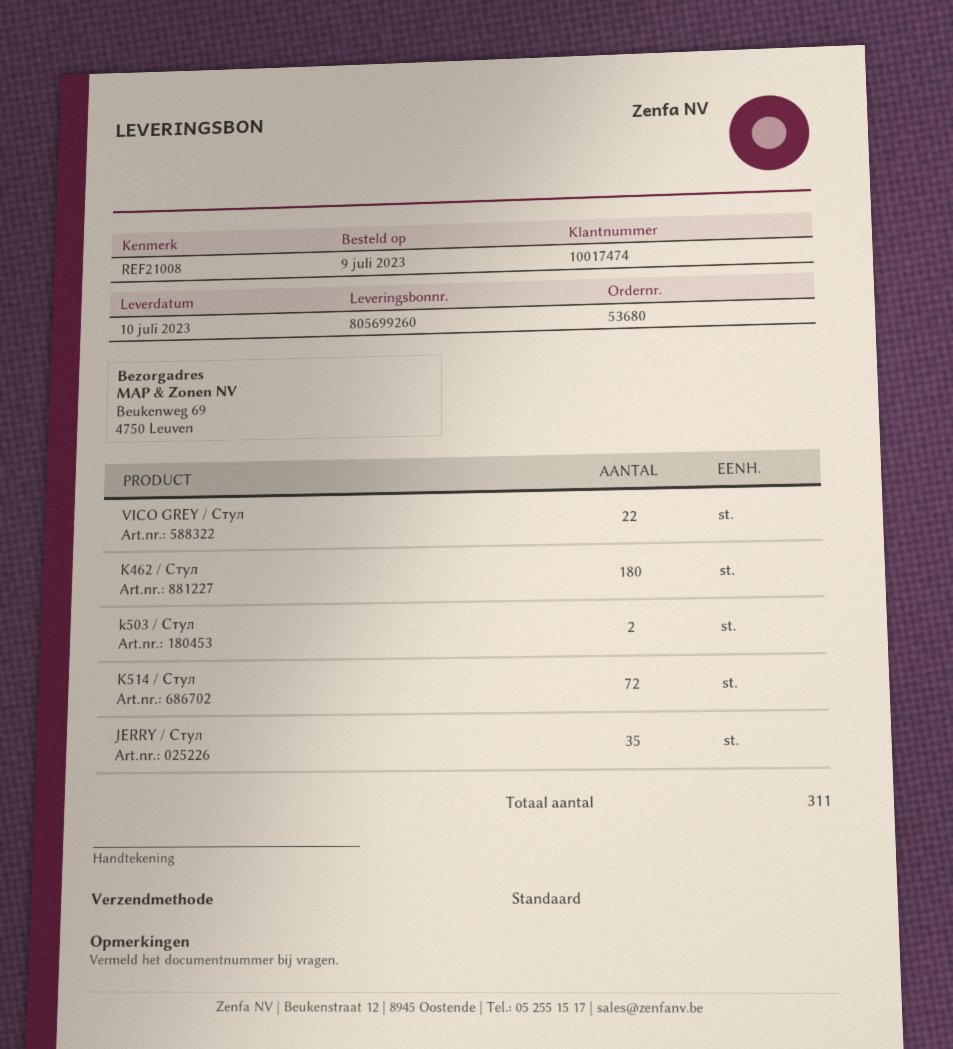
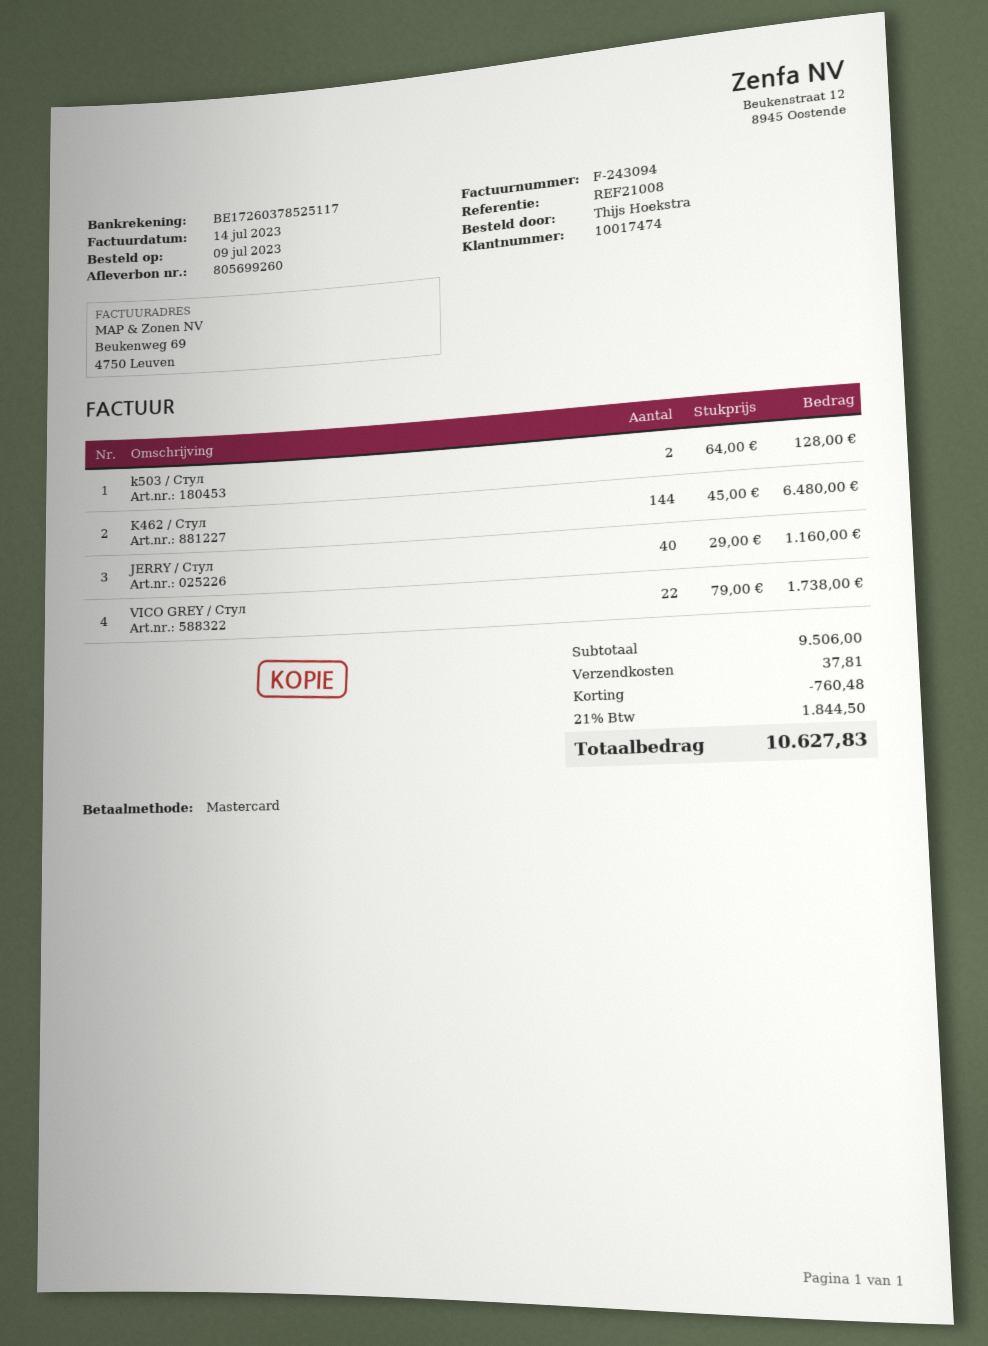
K462 / Стул: 180 -> 144
K514 / Стул: 72 -> none
JERRY / Стул: 35 -> 40

